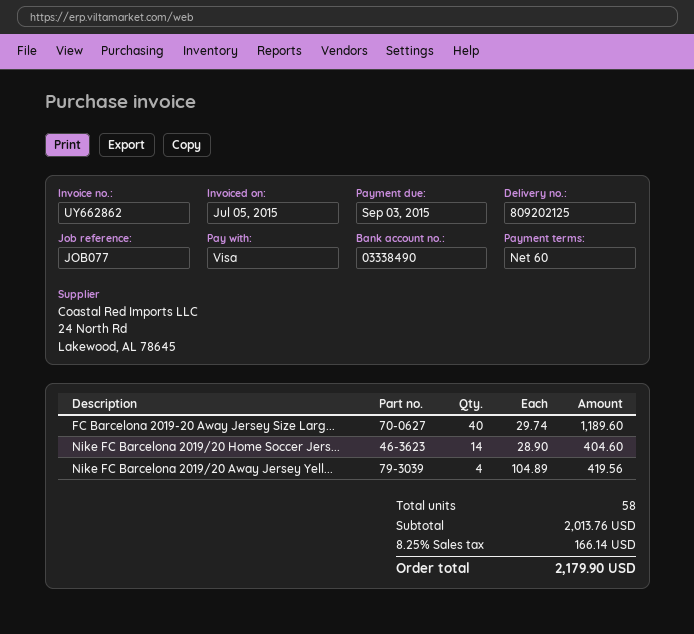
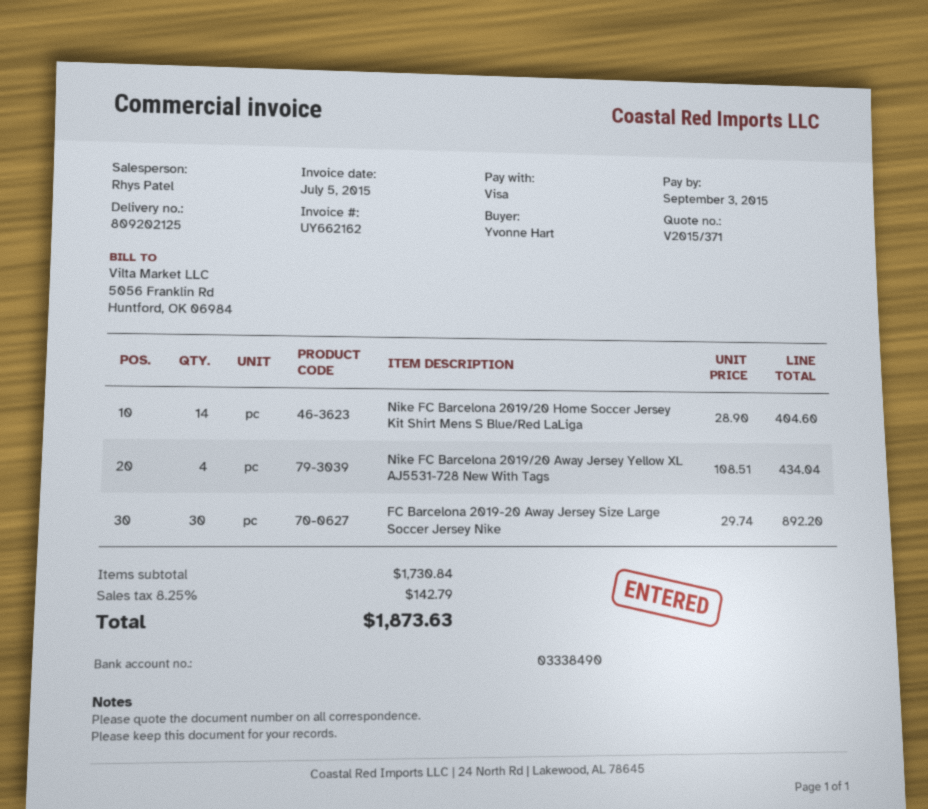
invoice number: UY662862 -> UY662162
FC Barcelona 2019-20 Away Jersey Size Larg...: 40 x 29.74 = 1189.60 -> 30 x 29.74 = 892.20
Nike FC Barcelona 2019/20 Away Jersey Yell...: 4 x 104.89 = 419.56 -> 4 x 108.51 = 434.04
subtotal: 2013.76 -> 1730.84
tax: 8.25% = 166.14 -> 8.25% = 142.79
total: 2179.90 -> 1873.63

